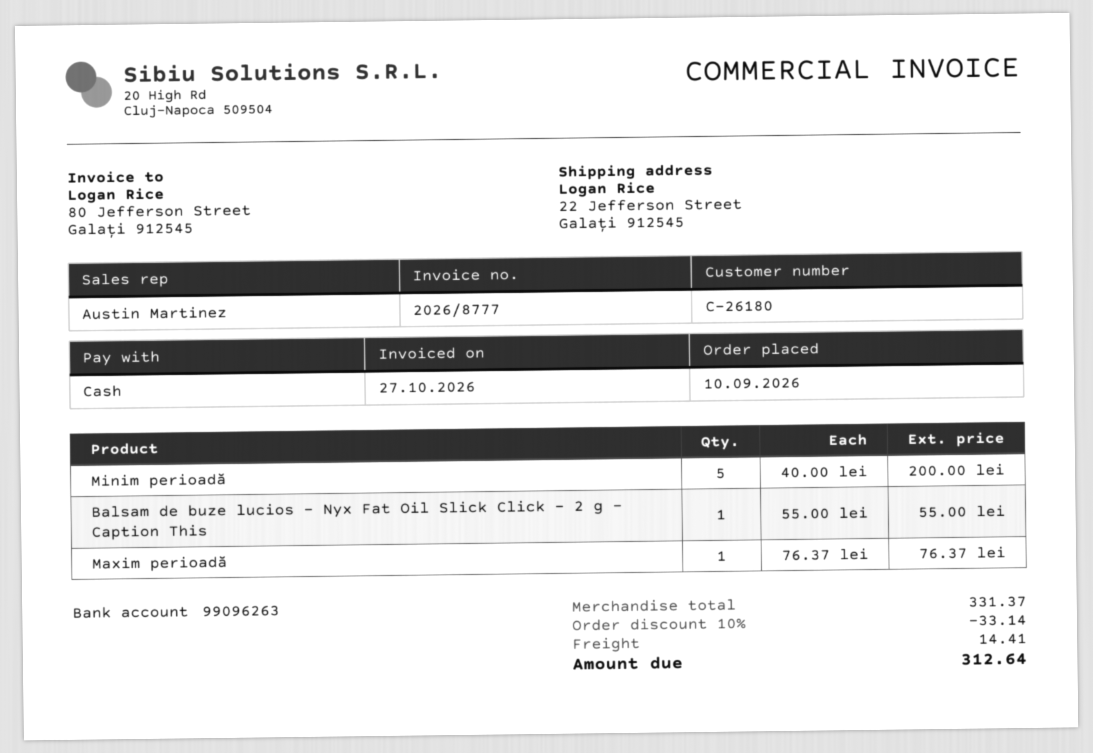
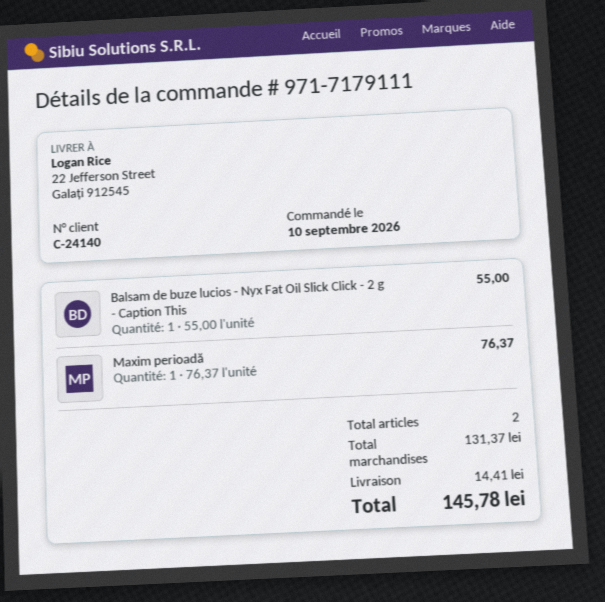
customer number: C-26180 -> C-24140
Minim perioadă: 5 x 40.00 = 200.00 -> none
subtotal: 331.37 -> 131.37
discount: 10% = 33.14 -> none
total: 312.64 -> 145.78

